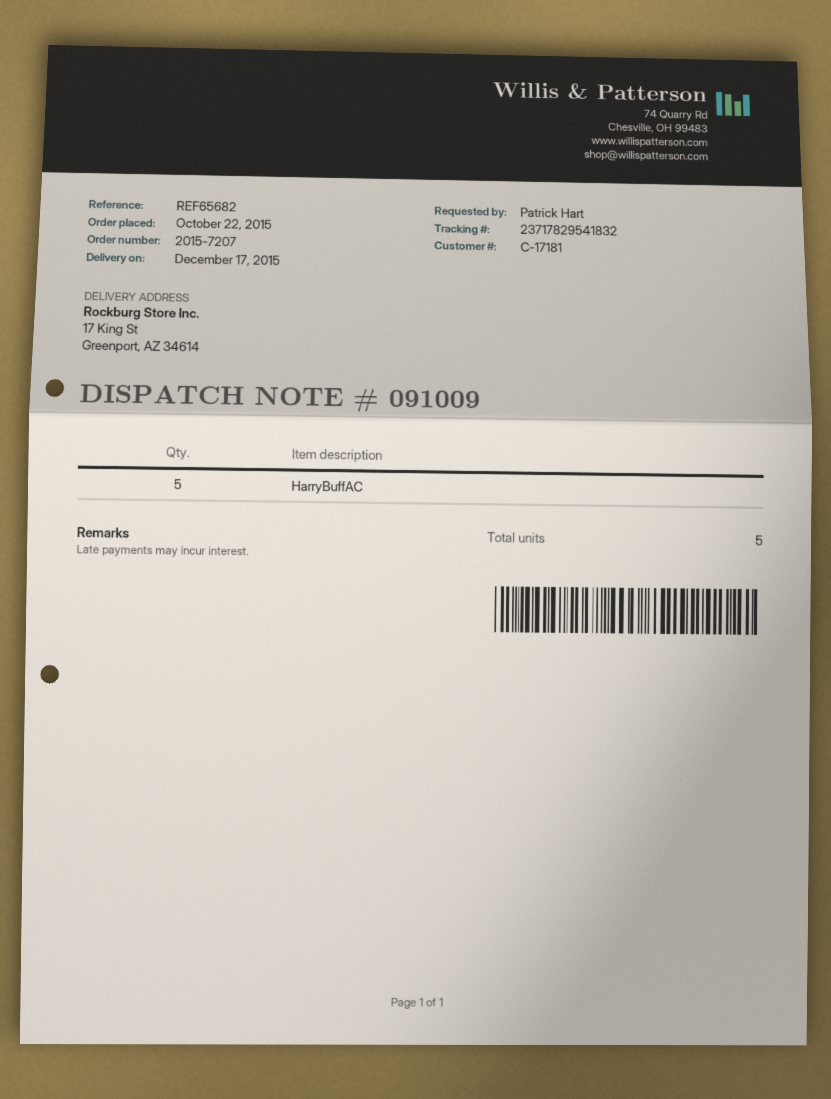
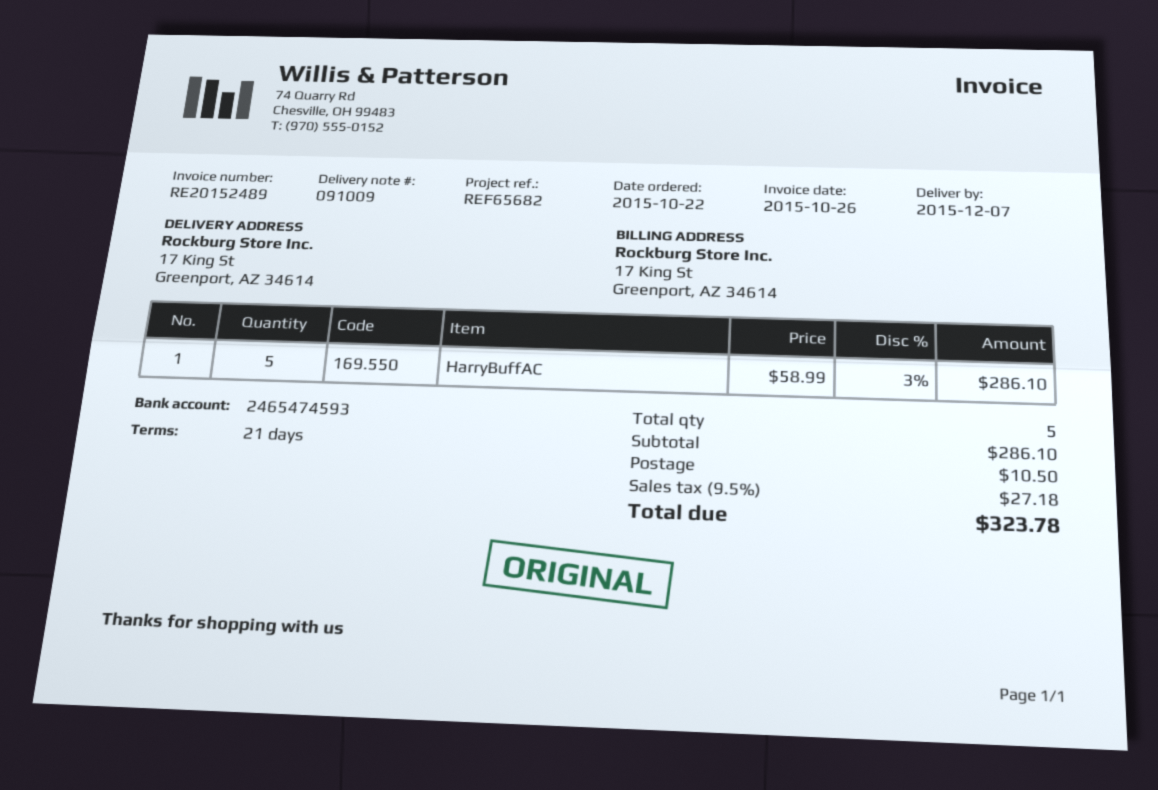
delivery date: 2015-12-17 -> 2015-12-07

